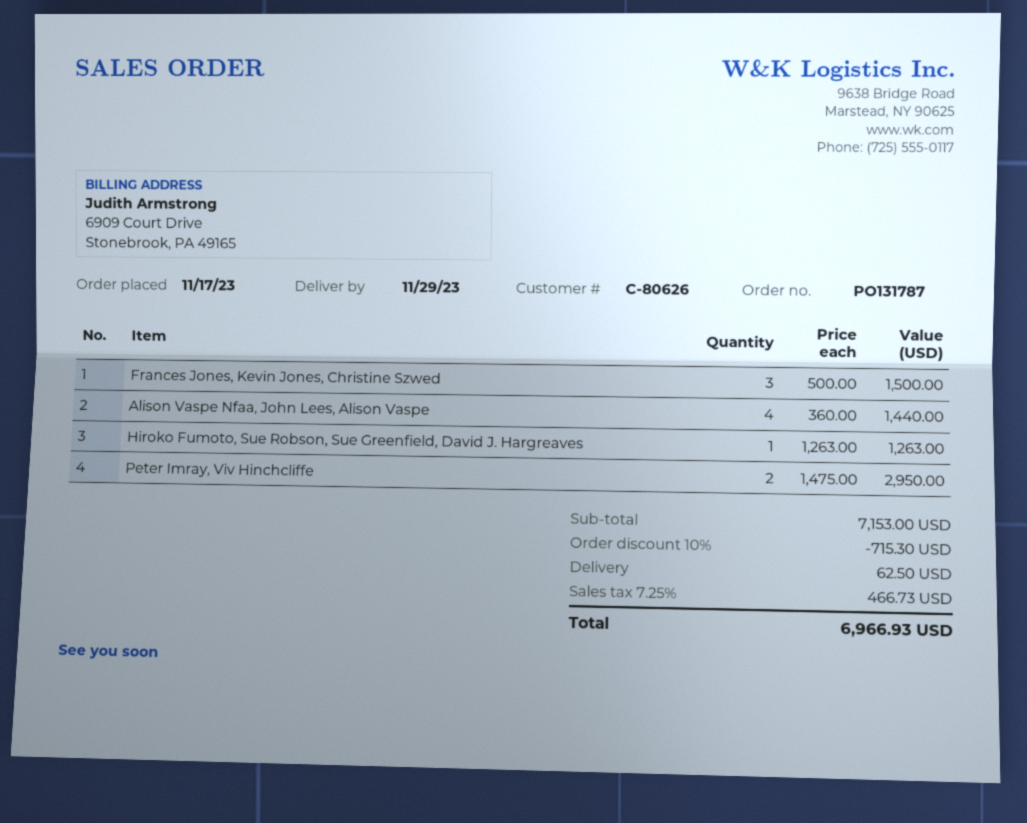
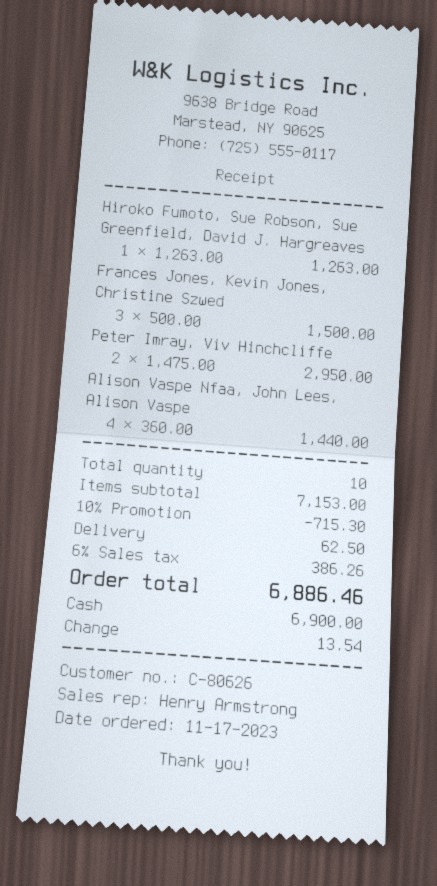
tax: 7.25% = 466.73 -> 6% = 386.26
total: 6966.93 -> 6886.46

